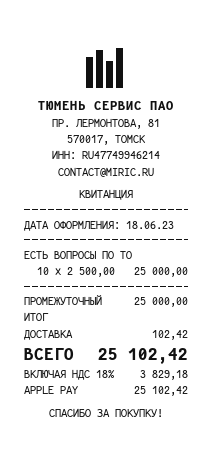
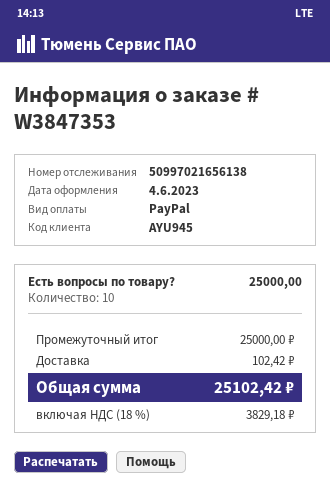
order date: 2023-06-18 -> 2023-06-04
payment method: Apple Pay -> PayPal

